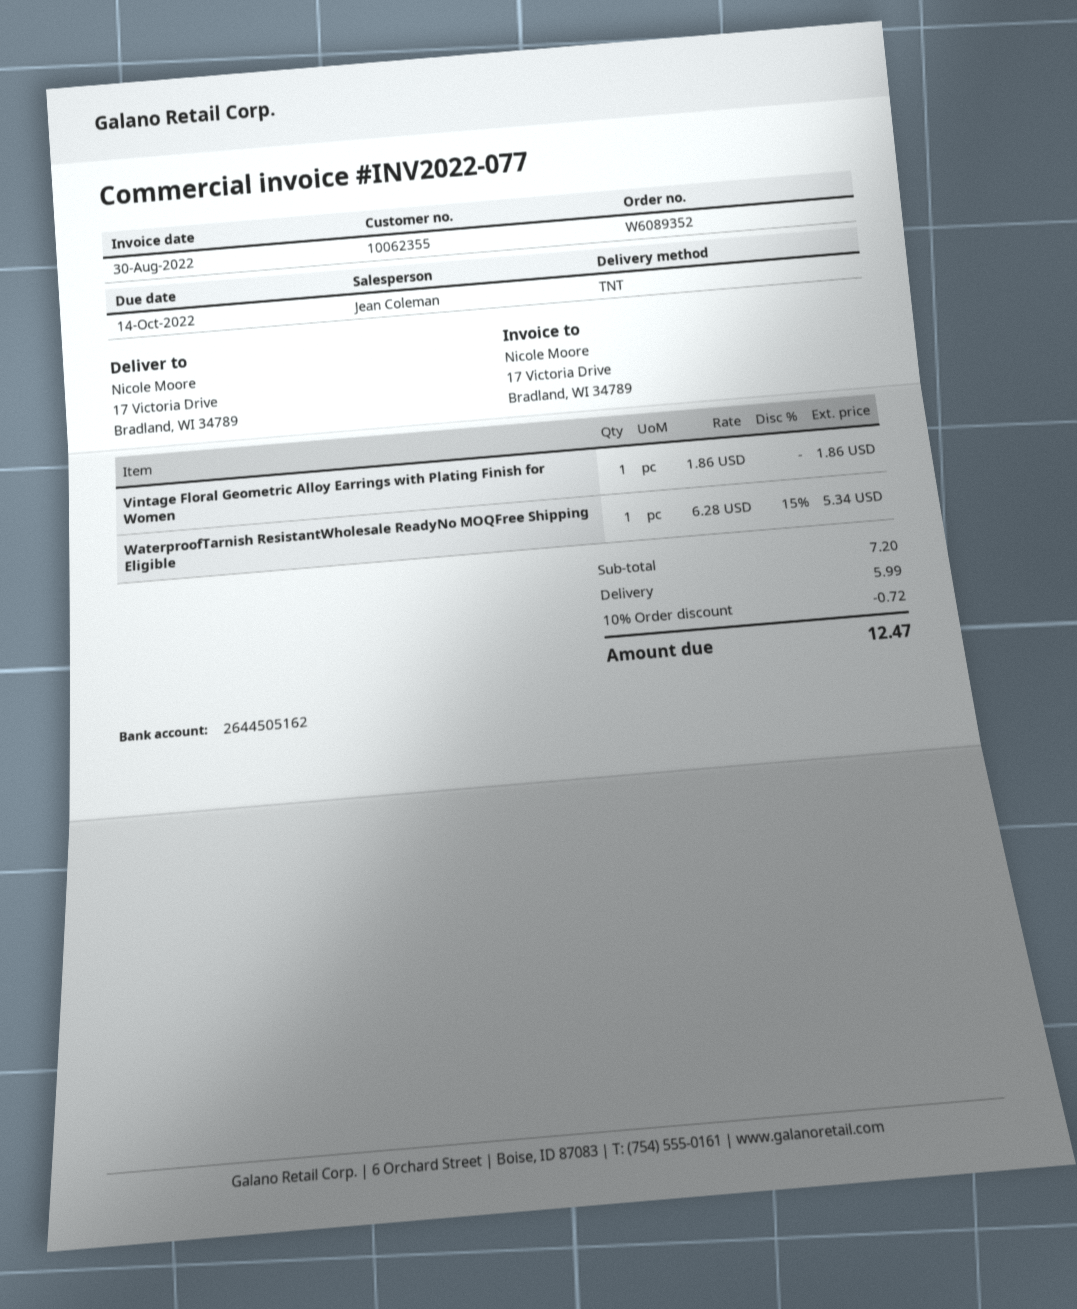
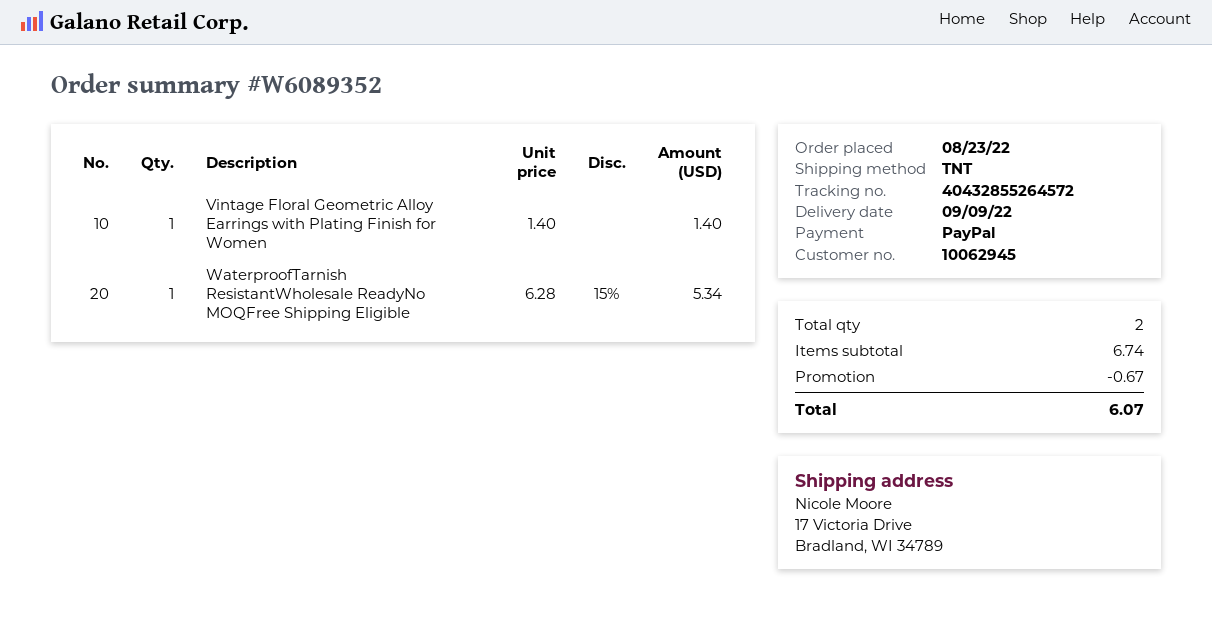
customer number: 10062355 -> 10062945
Vintage Floral Geometric Alloy Earrings with Plating Finish for Women: 1 x 1.86 = 1.86 -> 1 x 1.40 = 1.40
subtotal: 7.20 -> 6.74
discount: 0.72 -> 0.67
shipping: 5.99 -> none
total: 12.47 -> 6.07

